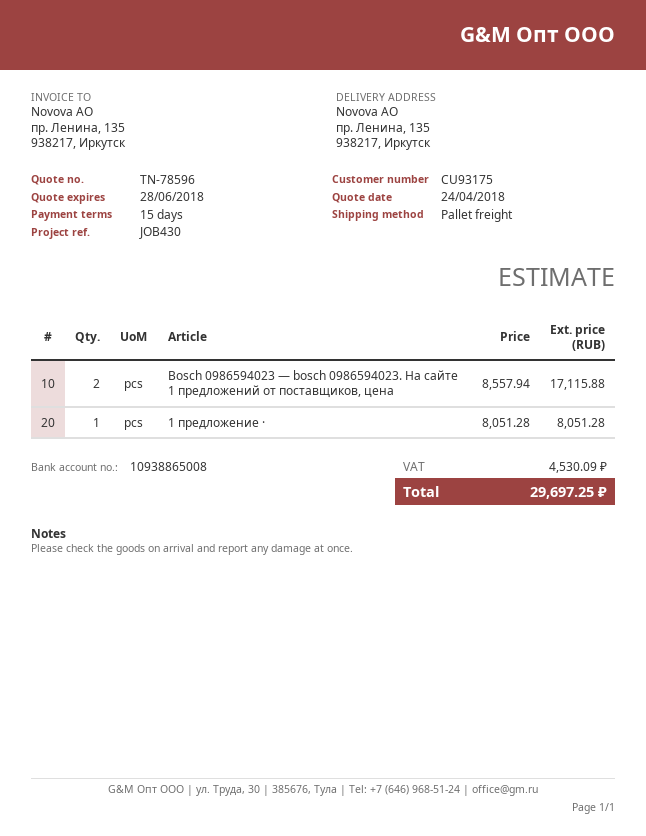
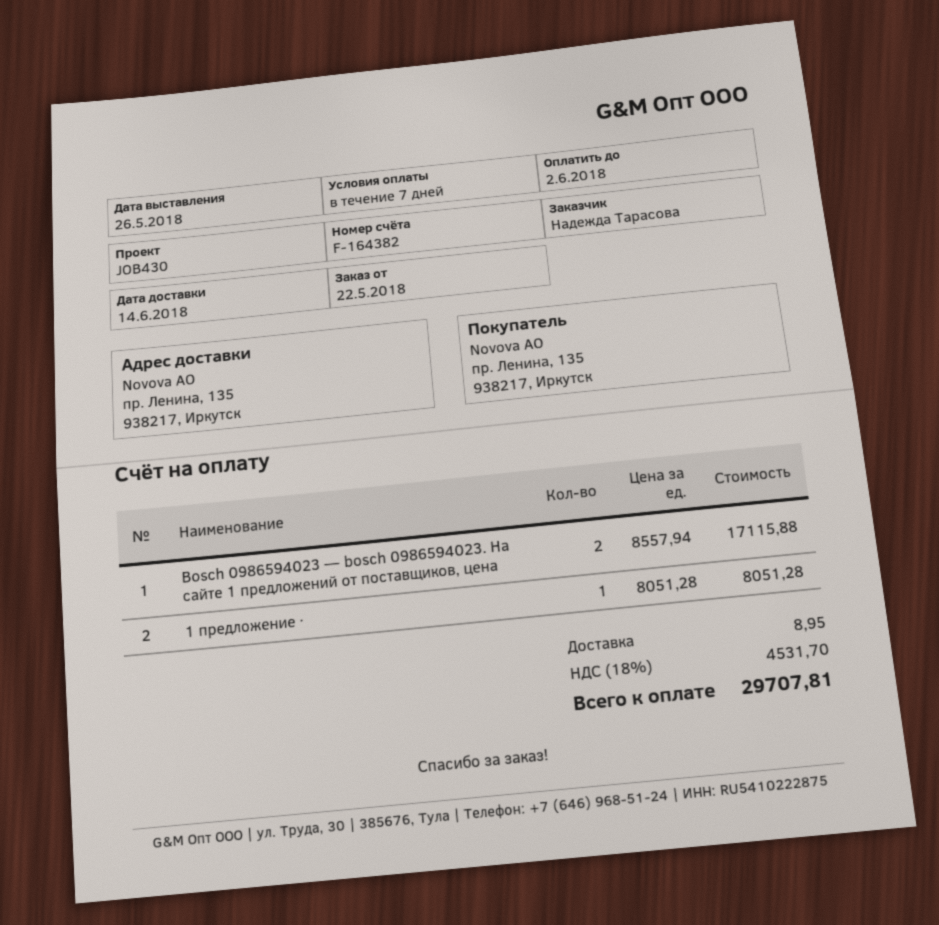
payment terms: 15 days -> 7 days
shipping: none -> 8.95
tax: 4530.09 -> 4531.70
total: 29697.25 -> 29707.81

